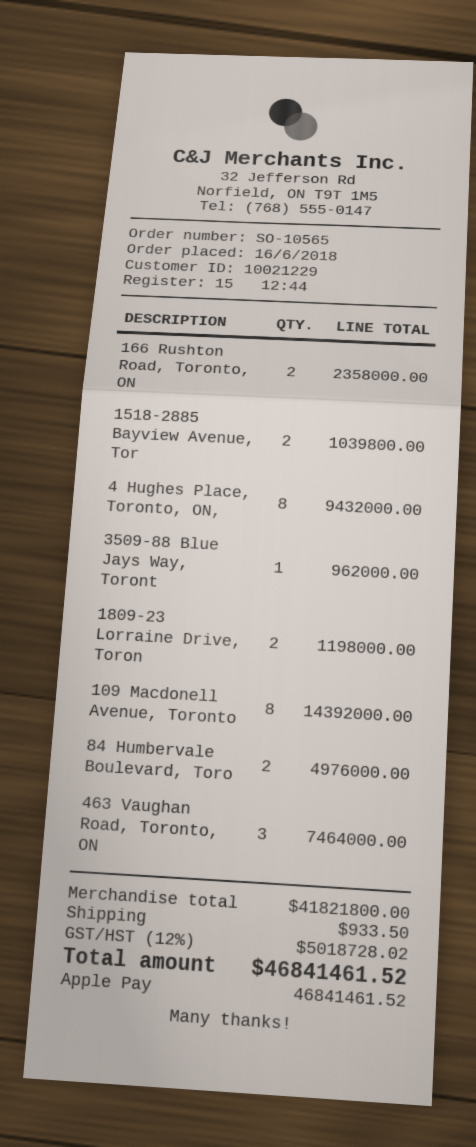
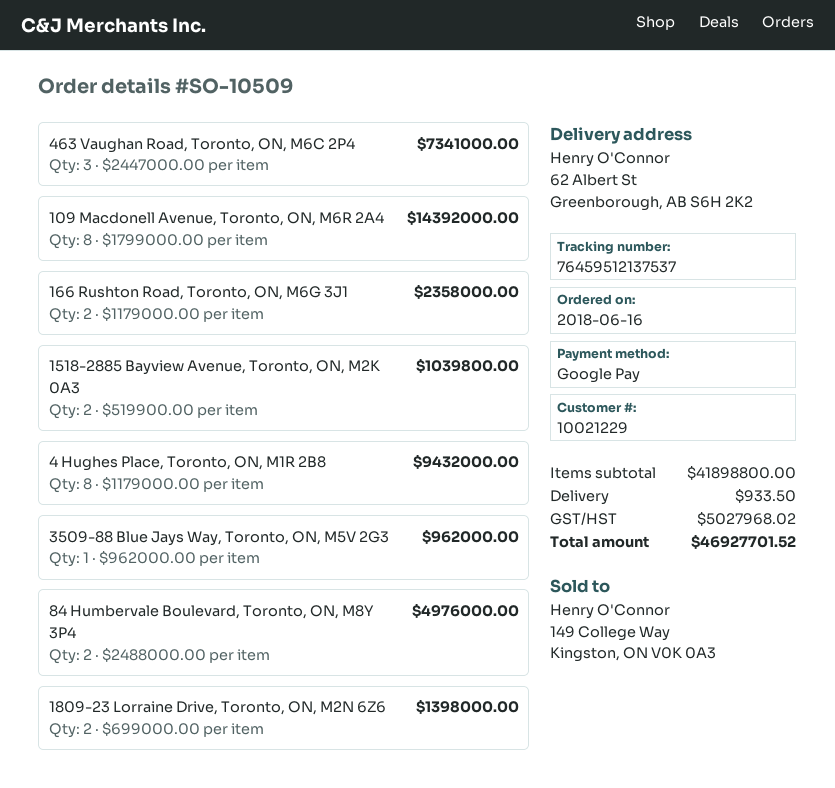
order number: SO-10565 -> SO-10509
payment method: Apple Pay -> Google Pay
1809-23 Lorraine Drive, Toron: 2 for 1198000.00 -> 2 for 1398000.00
463 Vaughan Road, Toronto, ON: 3 for 7464000.00 -> 3 for 7341000.00
subtotal: 41821800.00 -> 41898800.00
tax: 5018728.02 -> 5027968.02
total: 46841461.52 -> 46927701.52

